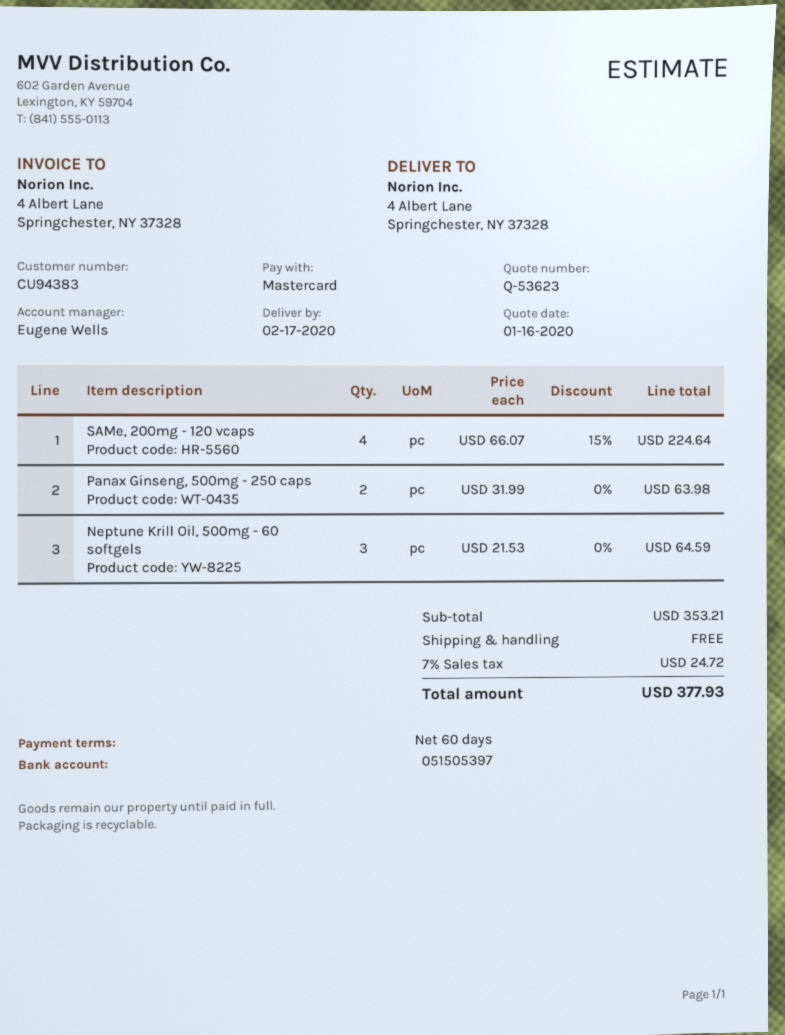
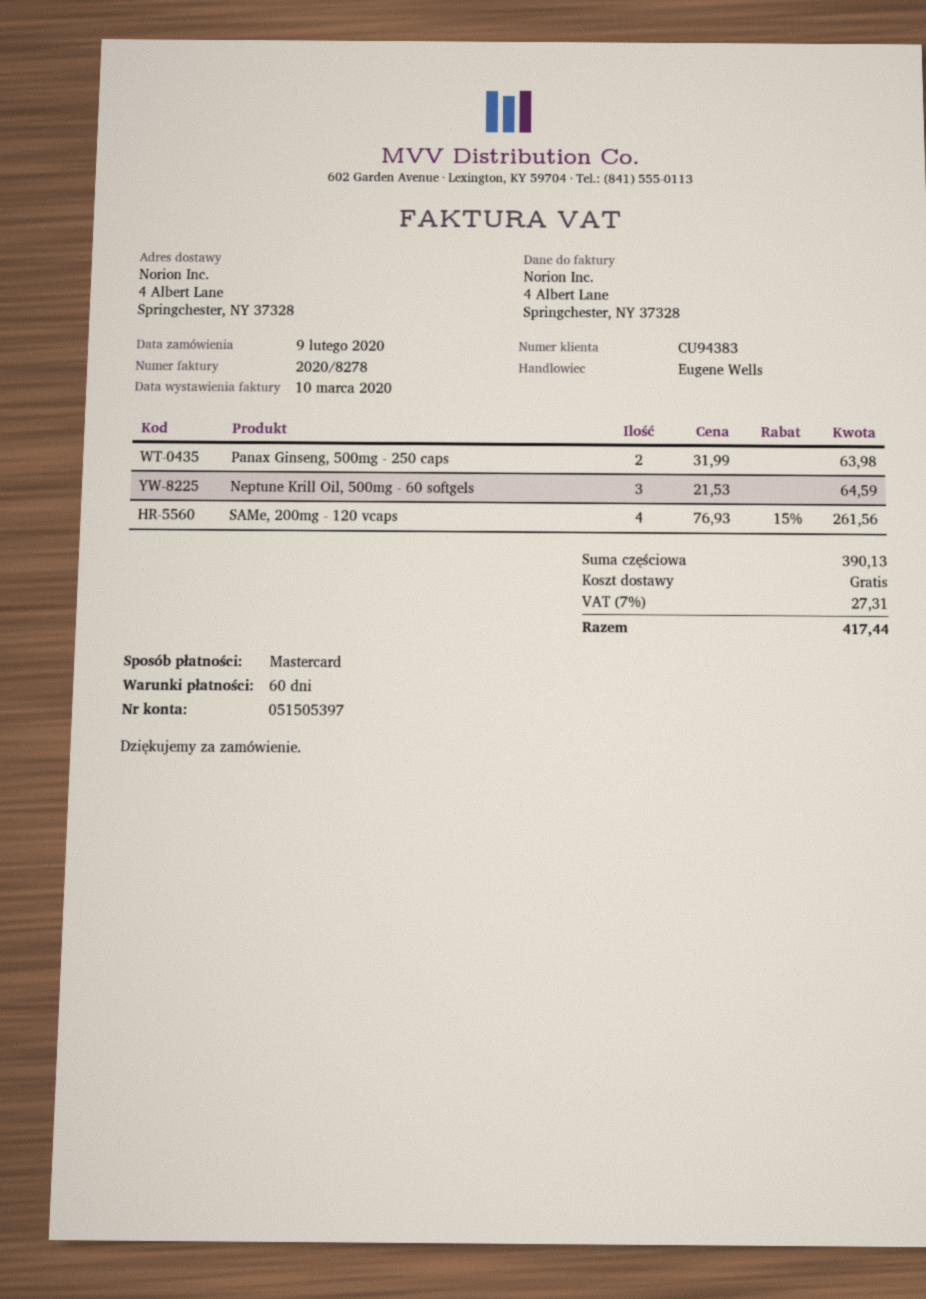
SAMe, 200mg - 120 vcaps: 4 x 66.07 - 15% = 224.64 -> 4 x 76.93 - 15% = 261.56
subtotal: 353.21 -> 390.13
tax: 7% = 24.72 -> 7% = 27.31
total: 377.93 -> 417.44

